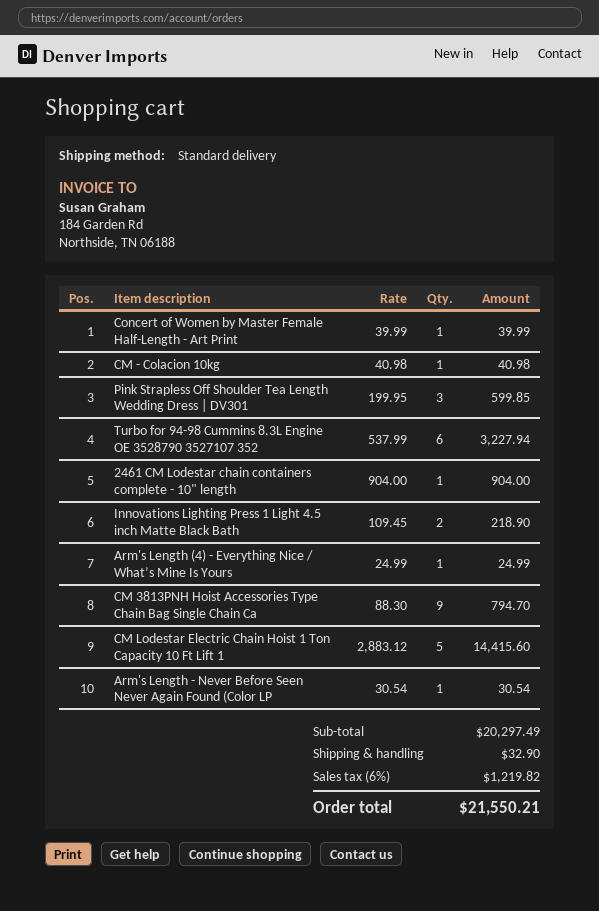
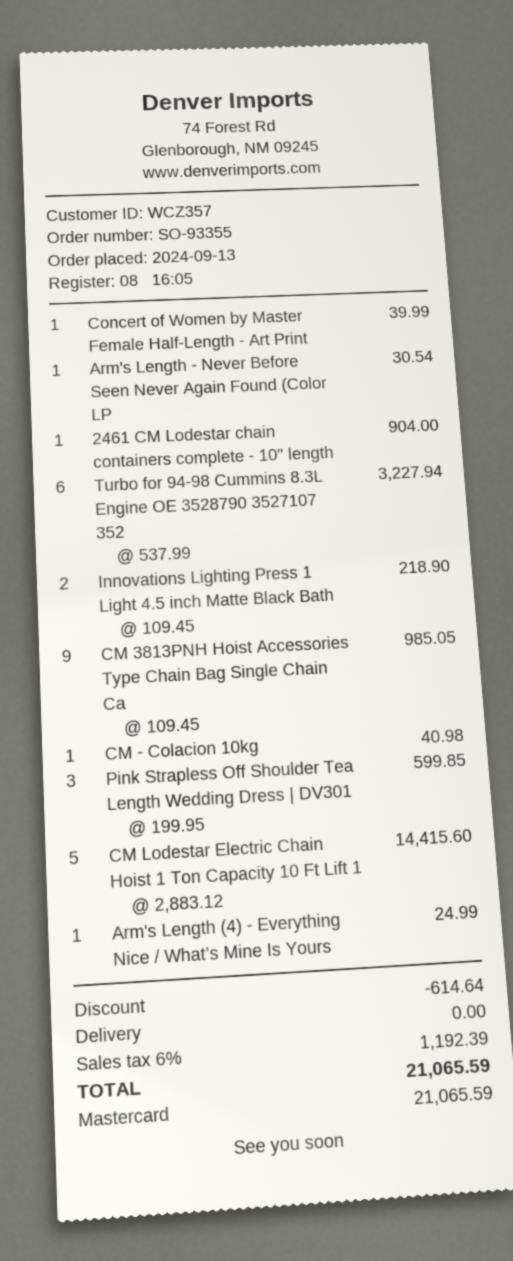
CM 3813PNH Hoist Accessories Type Chain Bag Single Chain Ca: 9 x 88.30 = 794.70 -> 9 x 109.45 = 985.05
discount: none -> 614.64
shipping: 32.90 -> 0.00
tax: 6% = 1219.82 -> 6% = 1192.39
total: 21550.21 -> 21065.59

